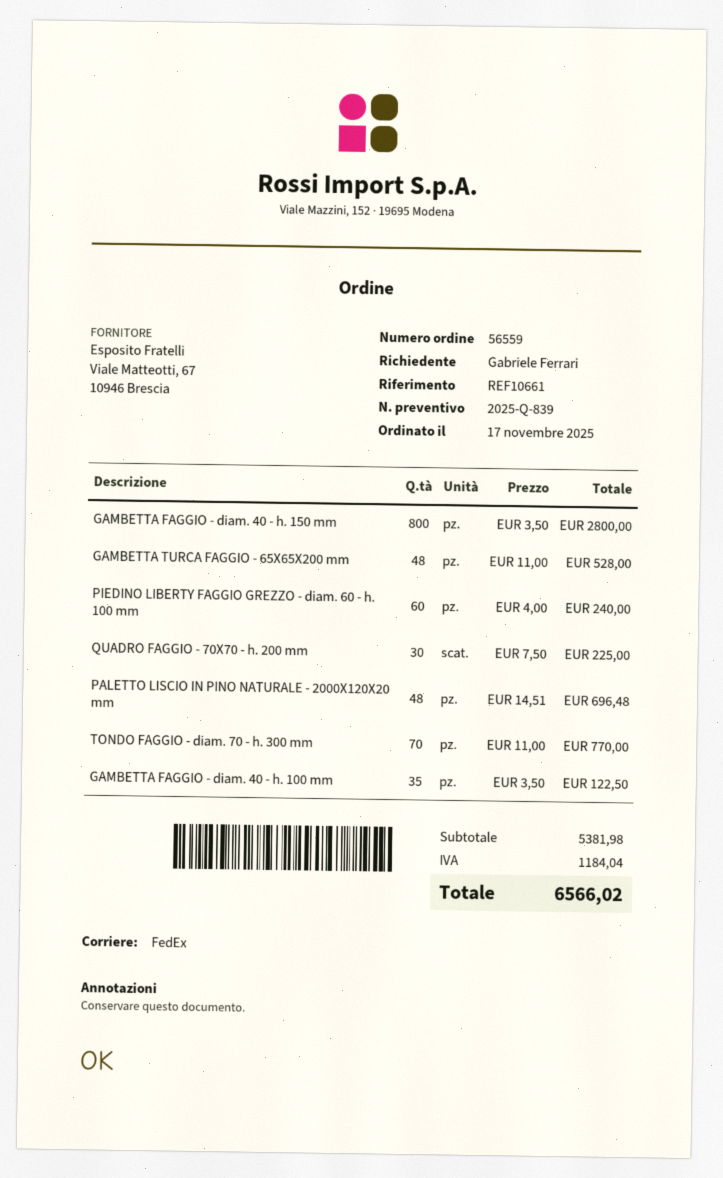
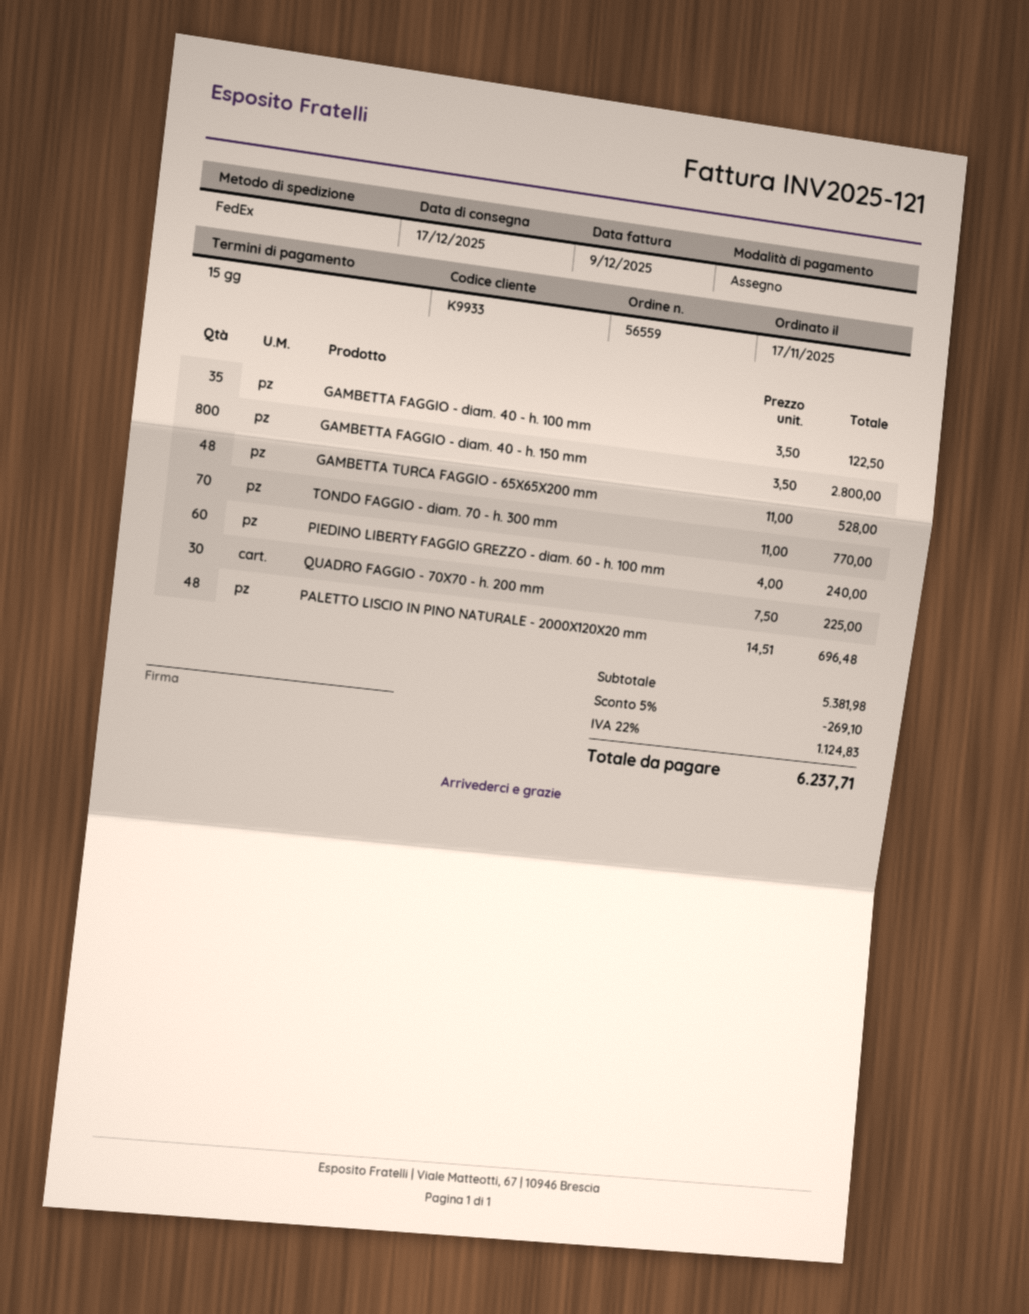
discount: none -> 5% = 269.10
tax: 1184.04 -> 1124.83
total: 6566.02 -> 6237.71

